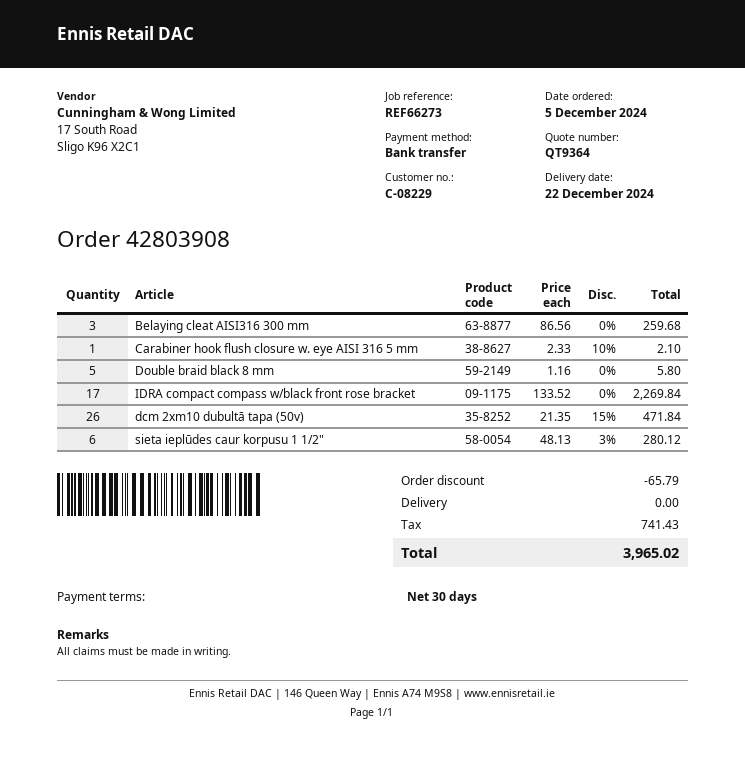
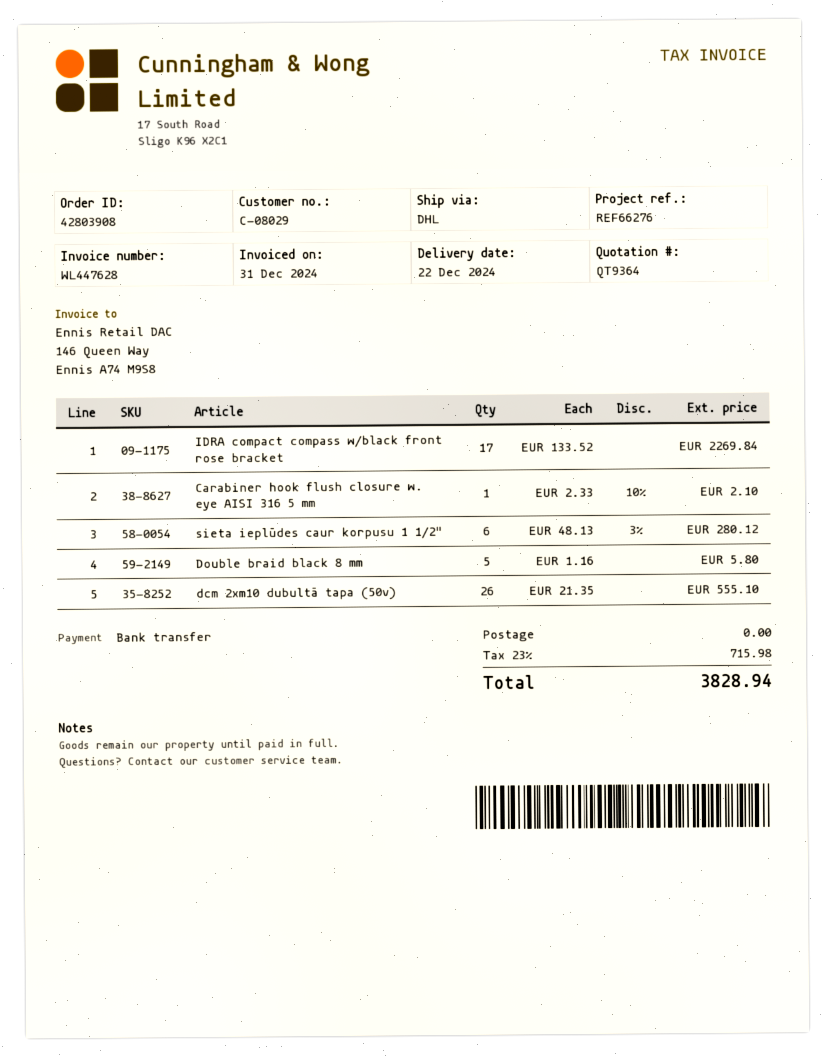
customer number: C-08229 -> C-08029
reference: REF66273 -> REF66276
Belaying cleat AISI316 300 mm: 3 x 86.56 = 259.68 -> none
dcm 2xm10 dubultā tapa (50v): 26 x 21.35 - 15% = 471.84 -> 26 x 21.35 = 555.10
discount: 65.79 -> none
tax: 741.43 -> 715.98
total: 3965.02 -> 3828.94

